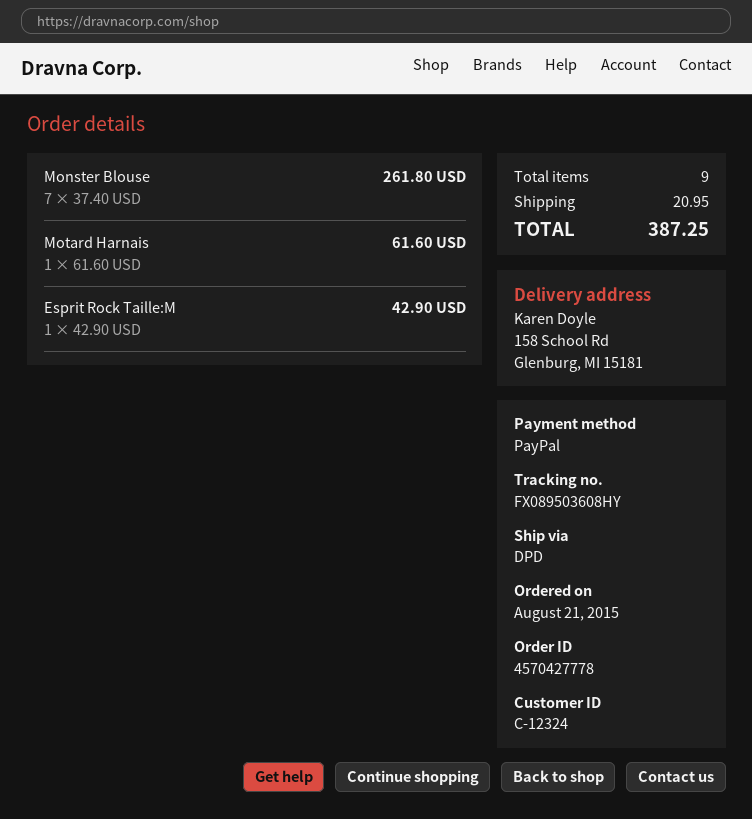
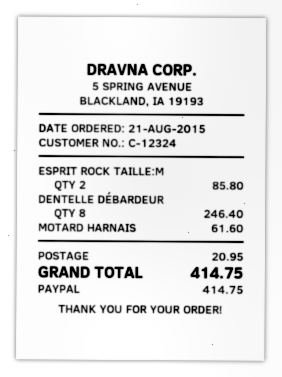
Monster Blouse: 7 for 261.80 -> none
Esprit Rock Taille:M: 1 for 42.90 -> 2 for 85.80
DENTELLE DÉBARDEUR: none -> 8 for 246.40
total: 387.25 -> 414.75

